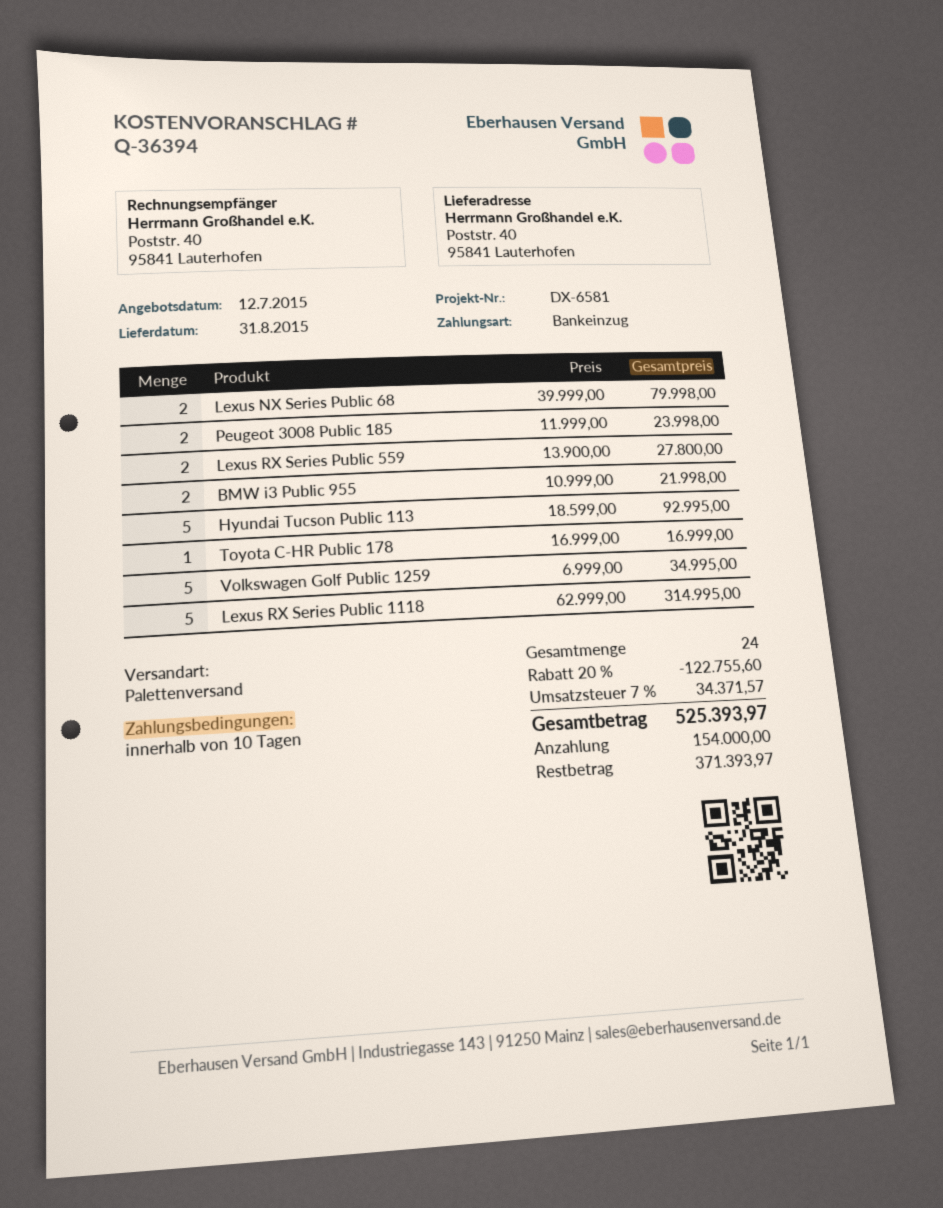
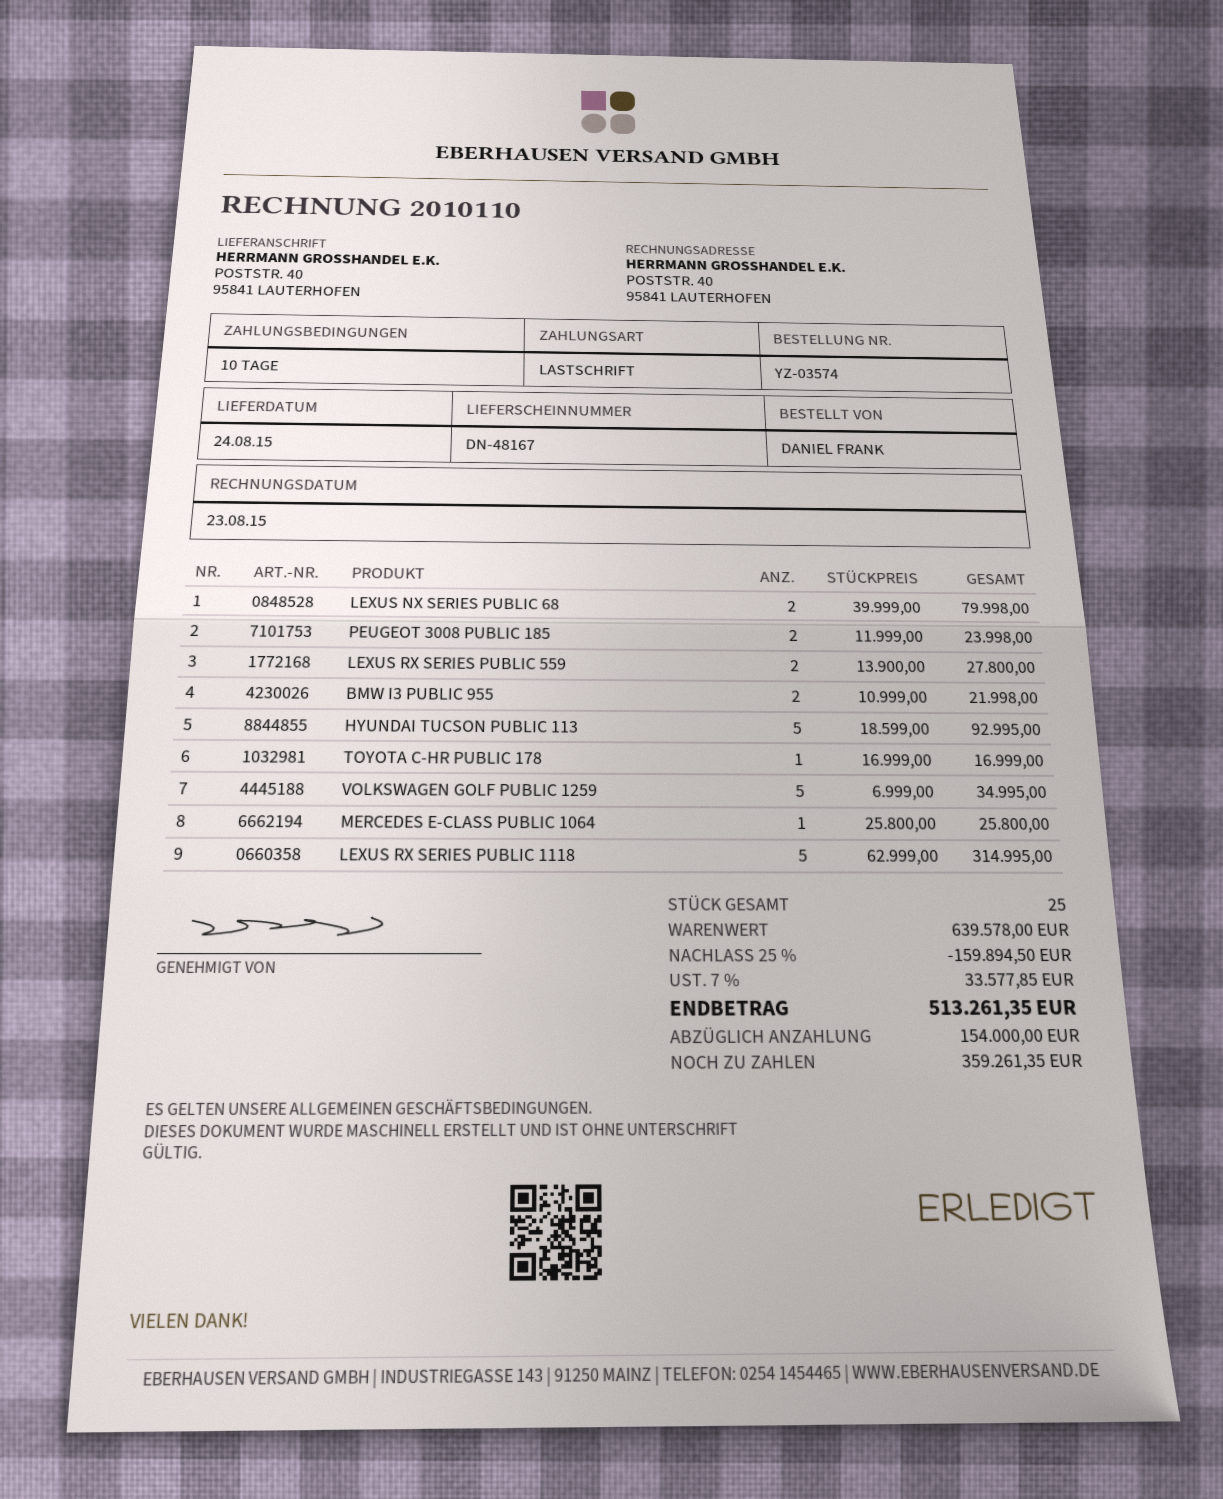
delivery date: 2015-08-31 -> 2015-08-24
MERCEDES E-CLASS PUBLIC 1064: none -> 1 x 25800.00 = 25800.00
total quantity: 24 -> 25
discount: 20% = 122755.60 -> 25% = 159894.50
tax: 7% = 34371.57 -> 7% = 33577.85
total: 525393.97 -> 513261.35
balance: 371393.97 -> 359261.35

